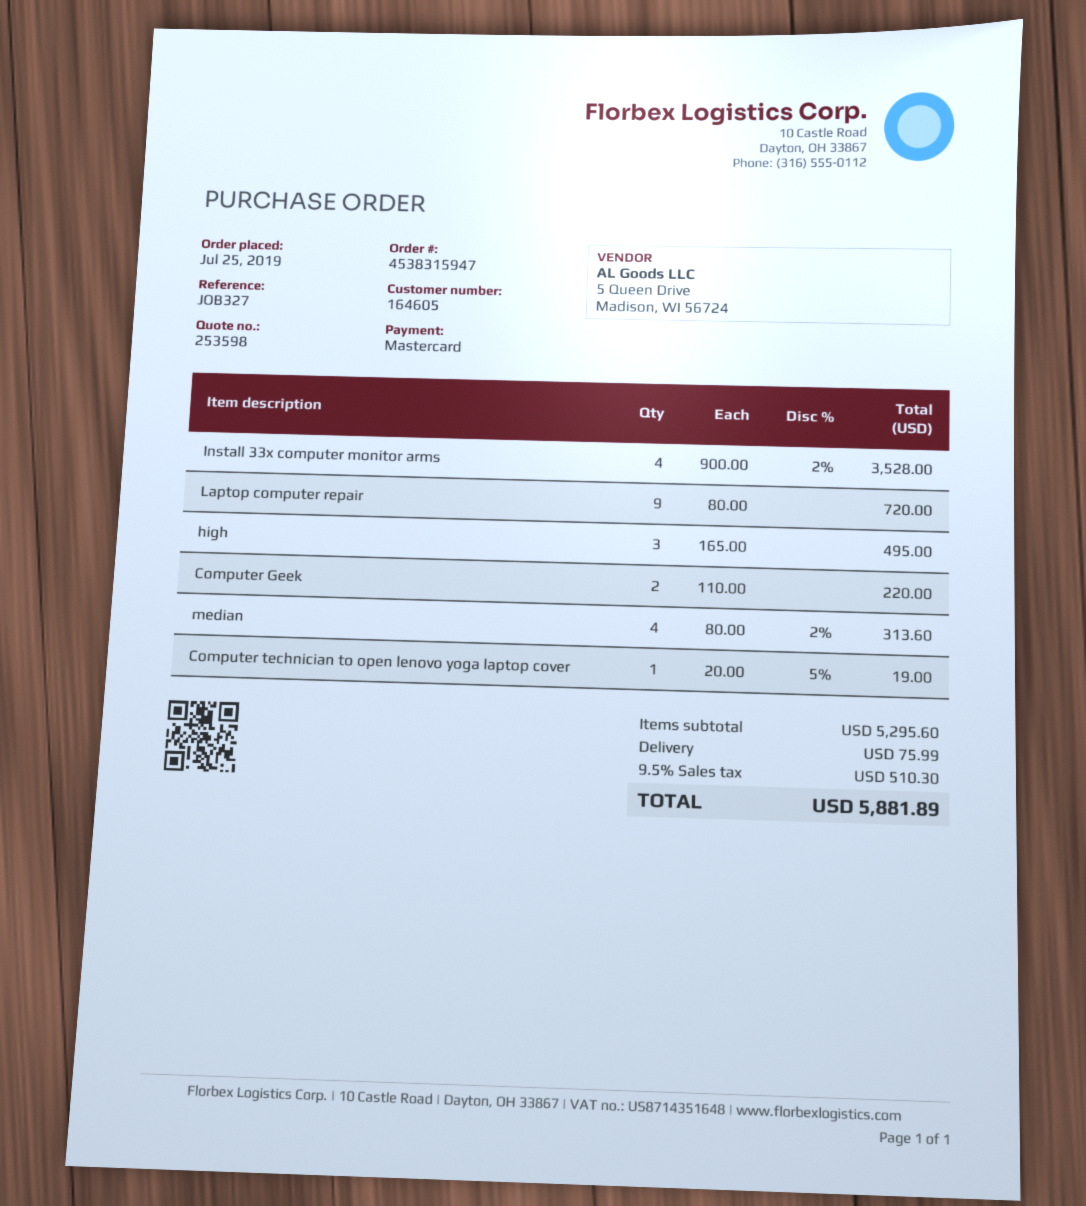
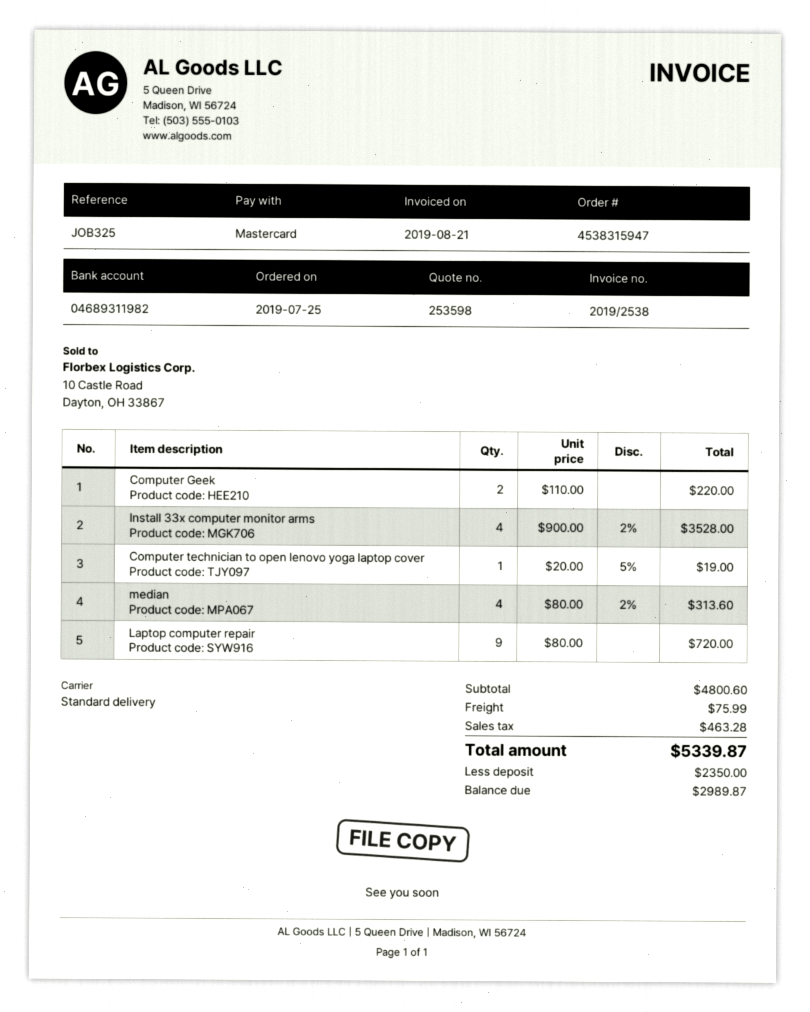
reference: JOB327 -> JOB325
high: 3 x 165.00 = 495.00 -> none
subtotal: 5295.60 -> 4800.60
tax: 510.30 -> 463.28
total: 5881.89 -> 5339.87

